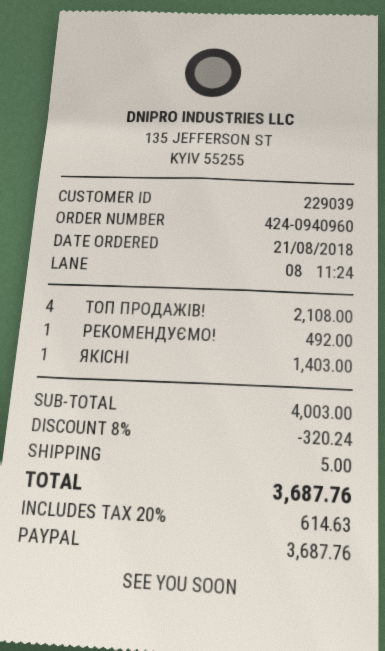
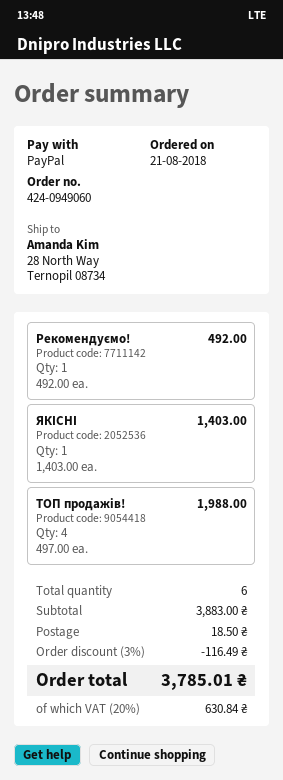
order number: 424-0940960 -> 424-0949060
ТОП ПРОДАЖІВ!: 4 for 2108.00 -> 4 for 1988.00
subtotal: 4003.00 -> 3883.00
discount: 8% = 320.24 -> 3% = 116.49
shipping: 5.00 -> 18.50
tax: 20% = 614.63 -> 20% = 630.84
total: 3687.76 -> 3785.01

